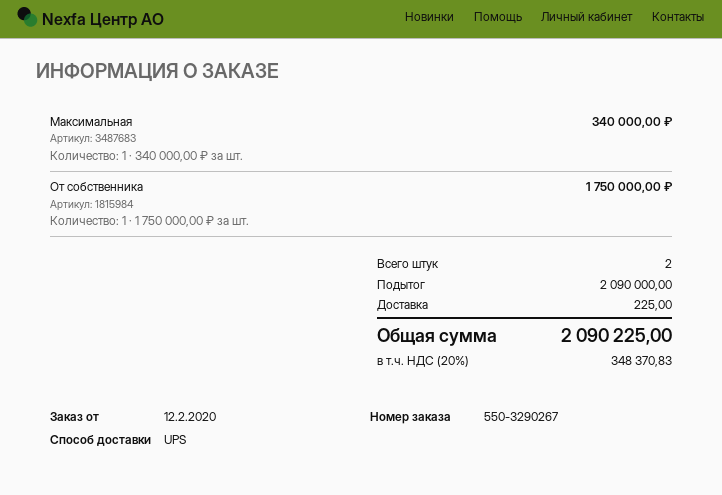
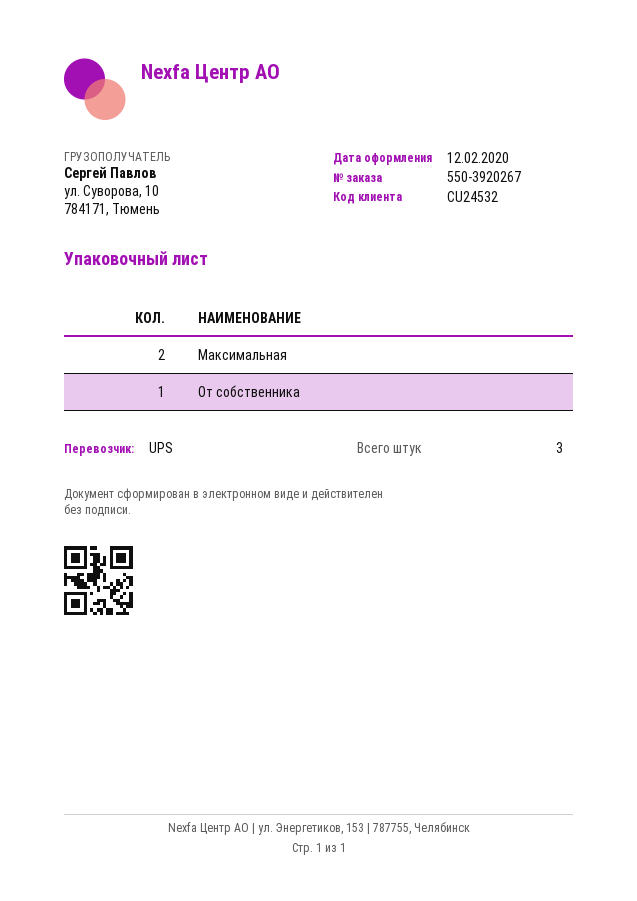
order number: 550-3290267 -> 550-3920267
Максимальная: 1 -> 2
total quantity: 2 -> 3

